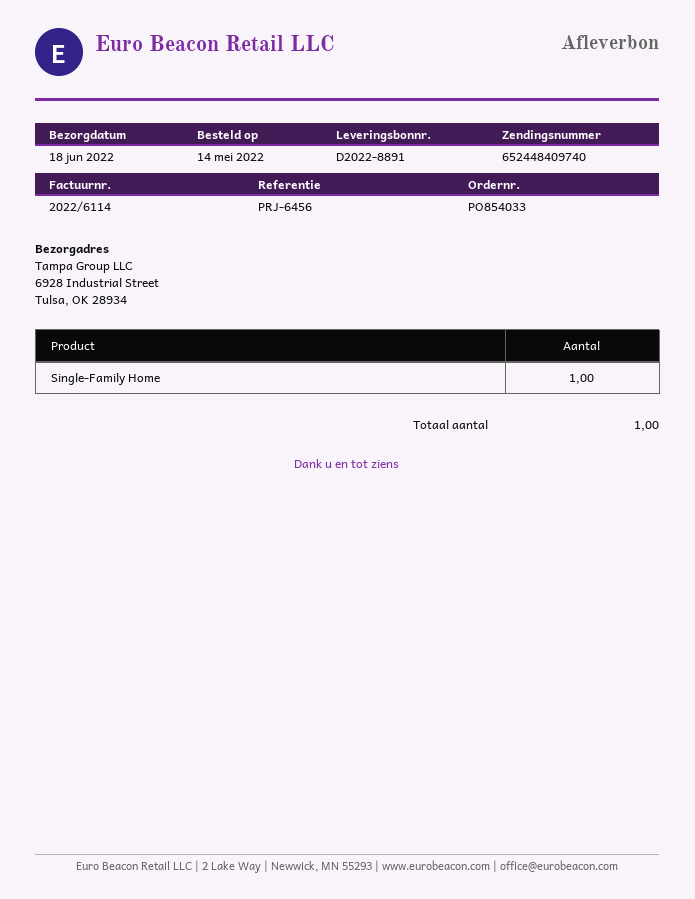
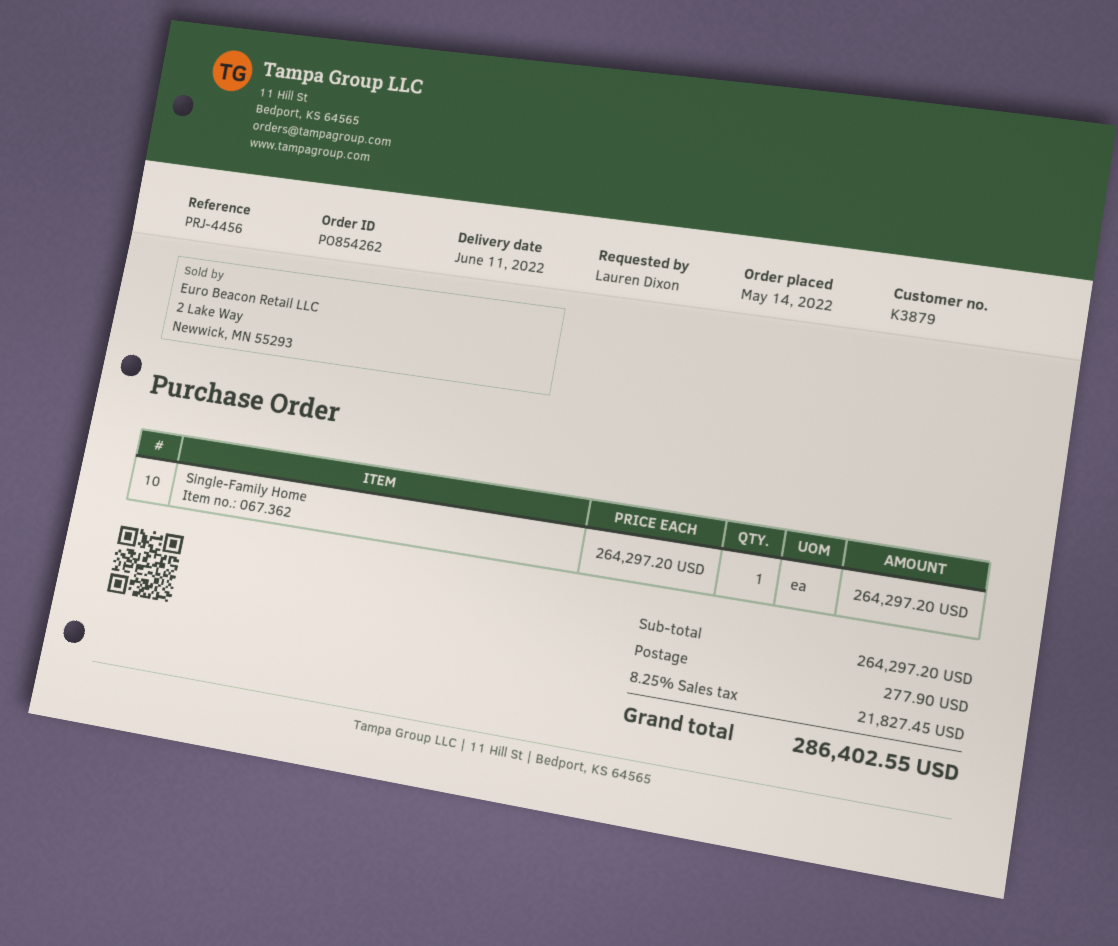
order number: PO854033 -> PO854262
delivery date: 2022-06-18 -> 2022-06-11
reference: PRJ-6456 -> PRJ-4456

